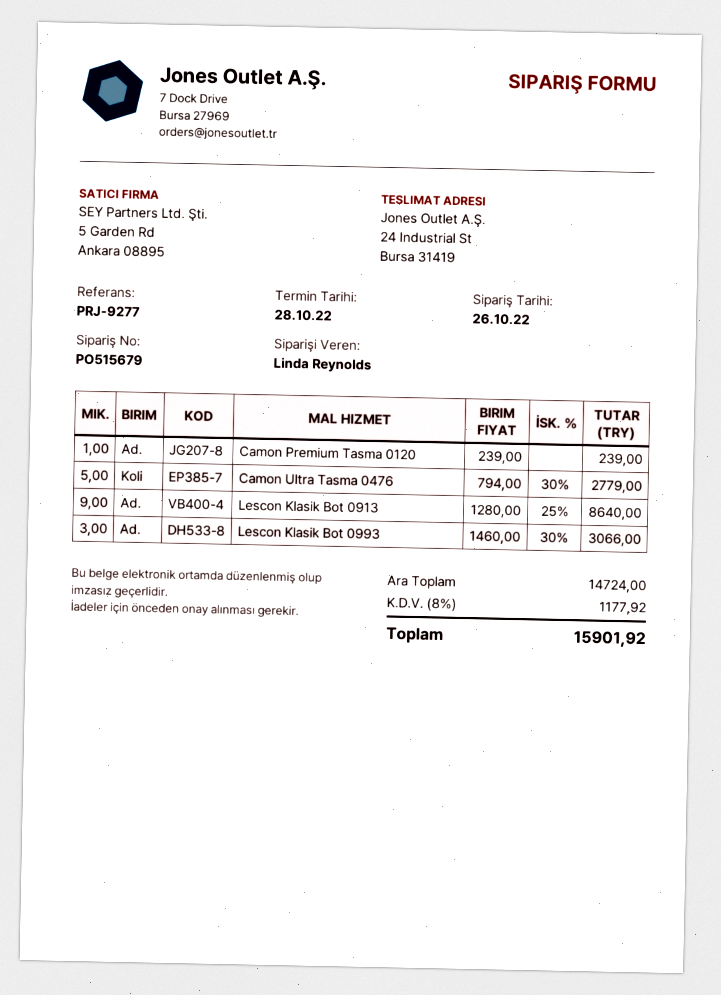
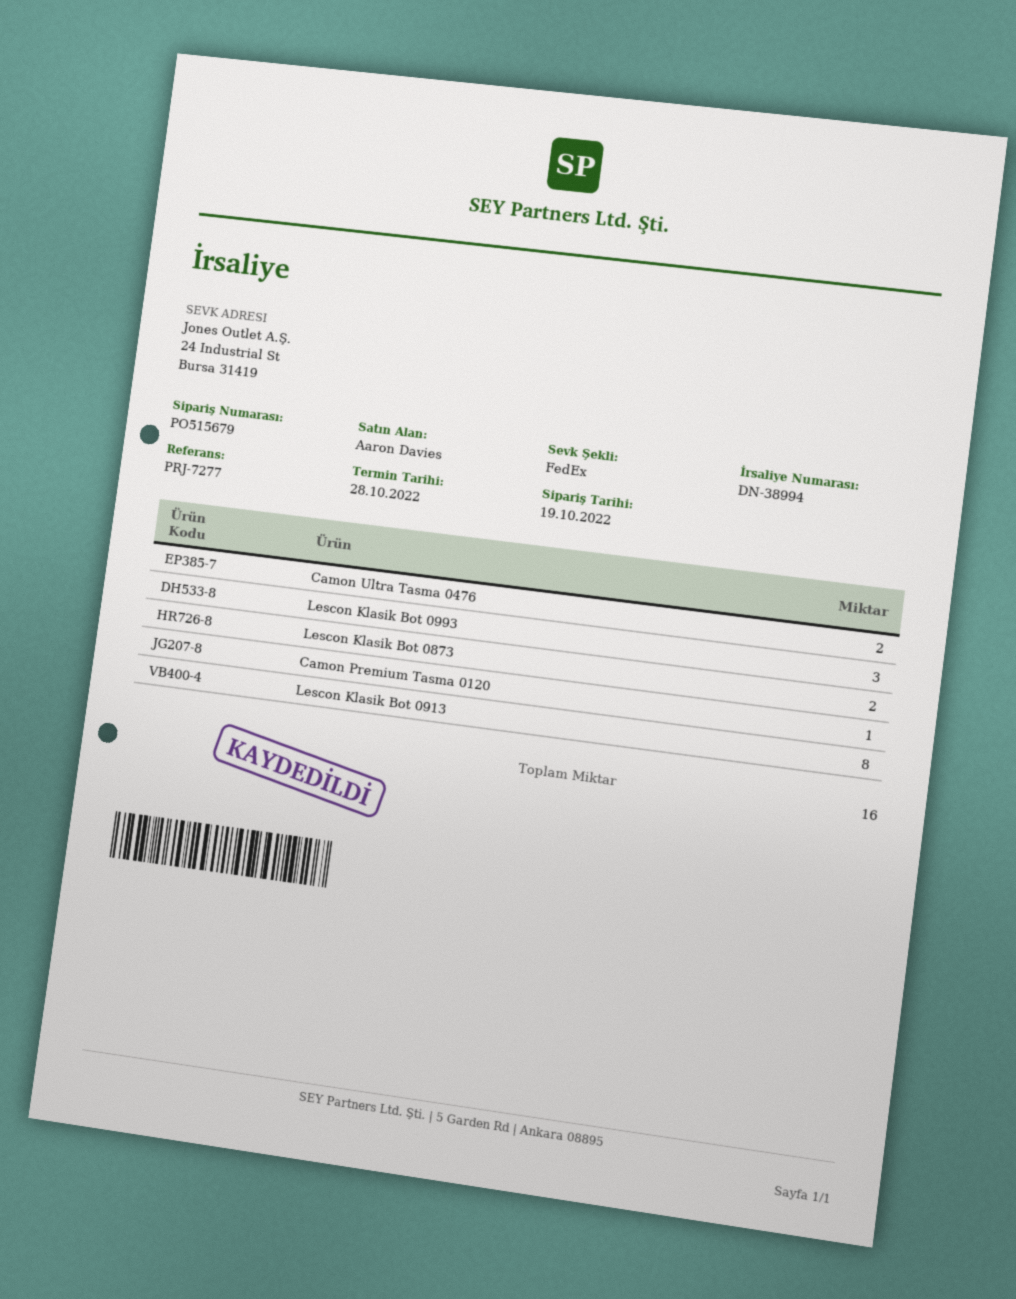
order date: 2022-10-26 -> 2022-10-19
reference: PRJ-9277 -> PRJ-7277
ordered by: Linda Reynolds -> Aaron Davies
Camon Ultra Tasma 0476: 5 -> 2
Lescon Klasik Bot 0913: 9 -> 8
Lescon Klasik Bot 0873: none -> 2

